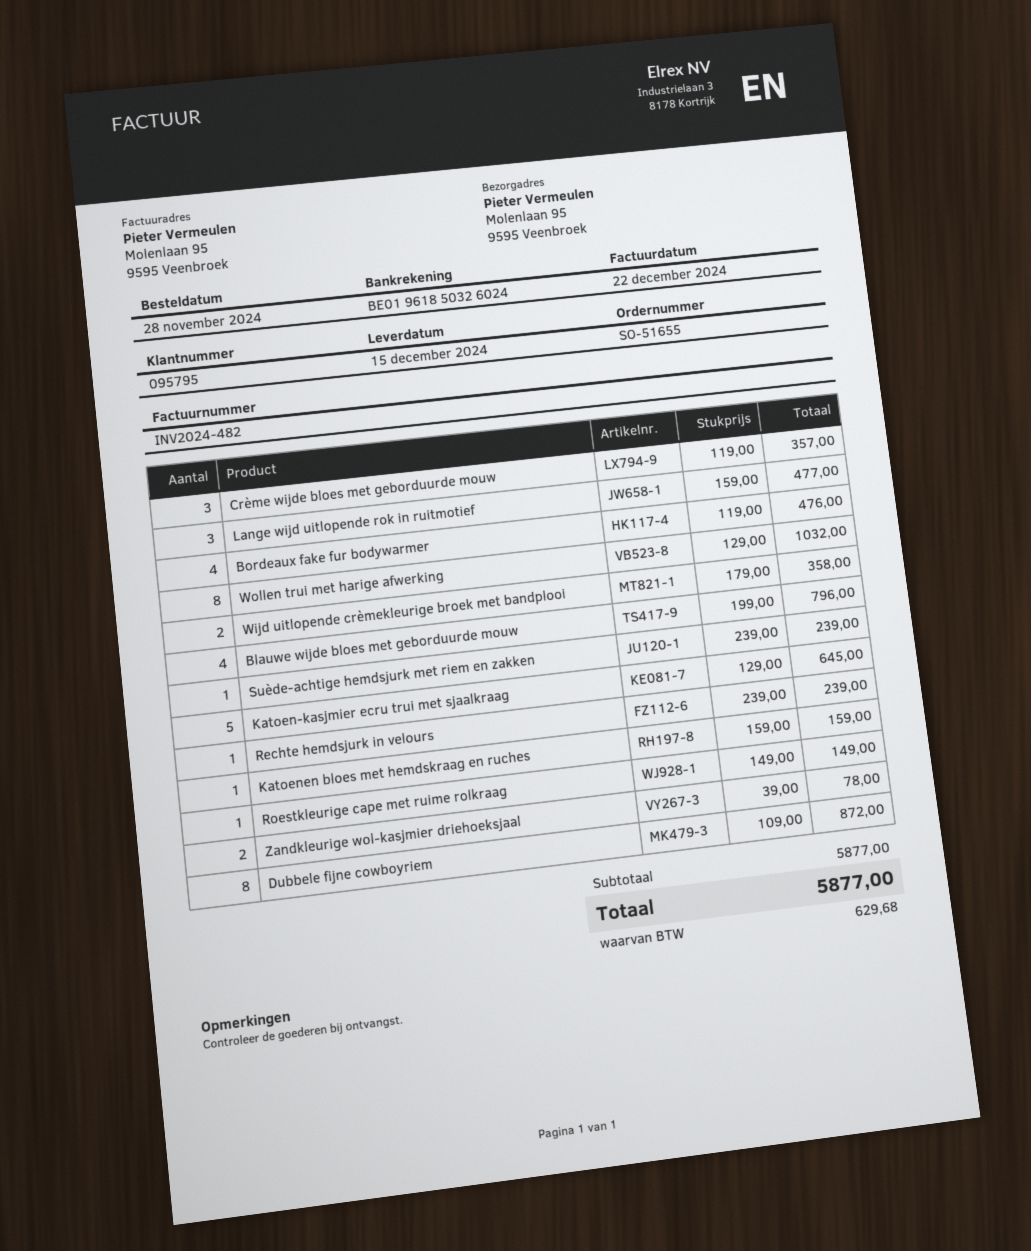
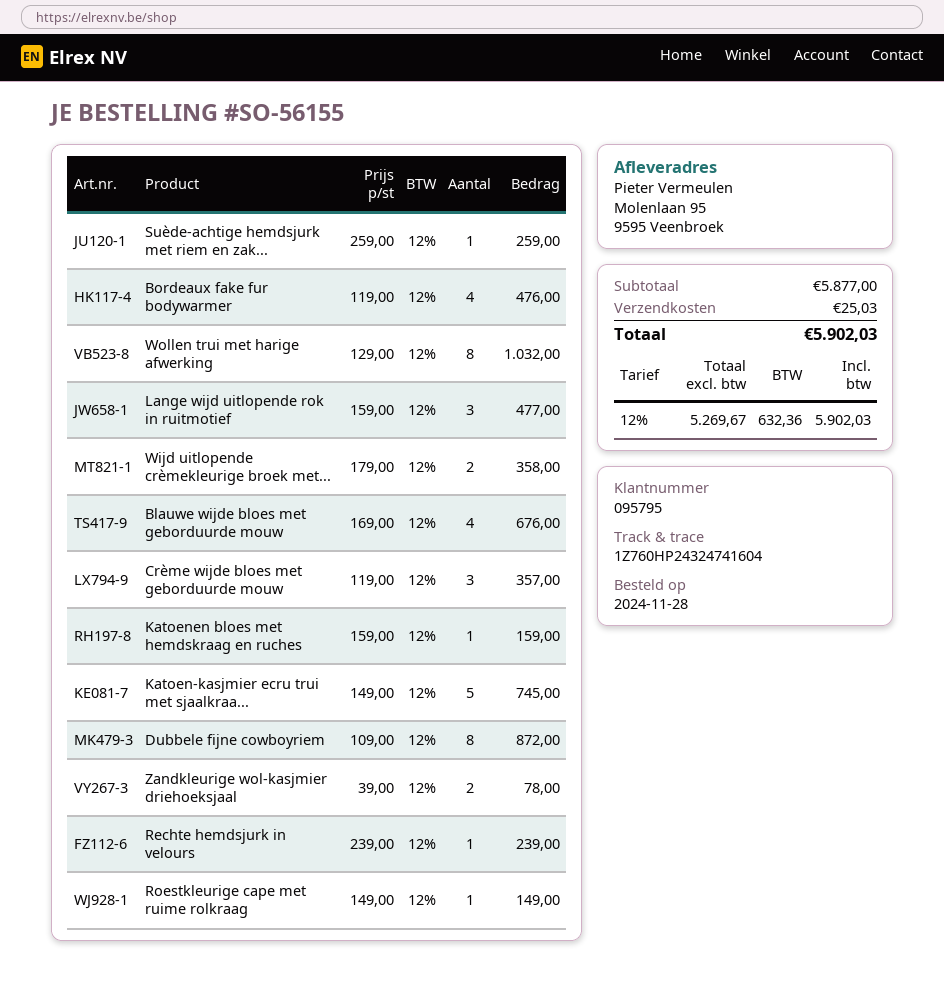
order number: SO-51655 -> SO-56155
Blauwe wijde bloes met geborduurde mouw: 4 x 199.00 = 796.00 -> 4 x 169.00 = 676.00
Suède-achtige hemdsjurk met riem en zakken: 1 x 239.00 = 239.00 -> 1 x 259.00 = 259.00
Katoen-kasjmier ecru trui met sjaalkraag: 5 x 129.00 = 645.00 -> 5 x 149.00 = 745.00
shipping: none -> 25.03
tax: 629.68 -> 632.36
total: 5877.00 -> 5902.03

